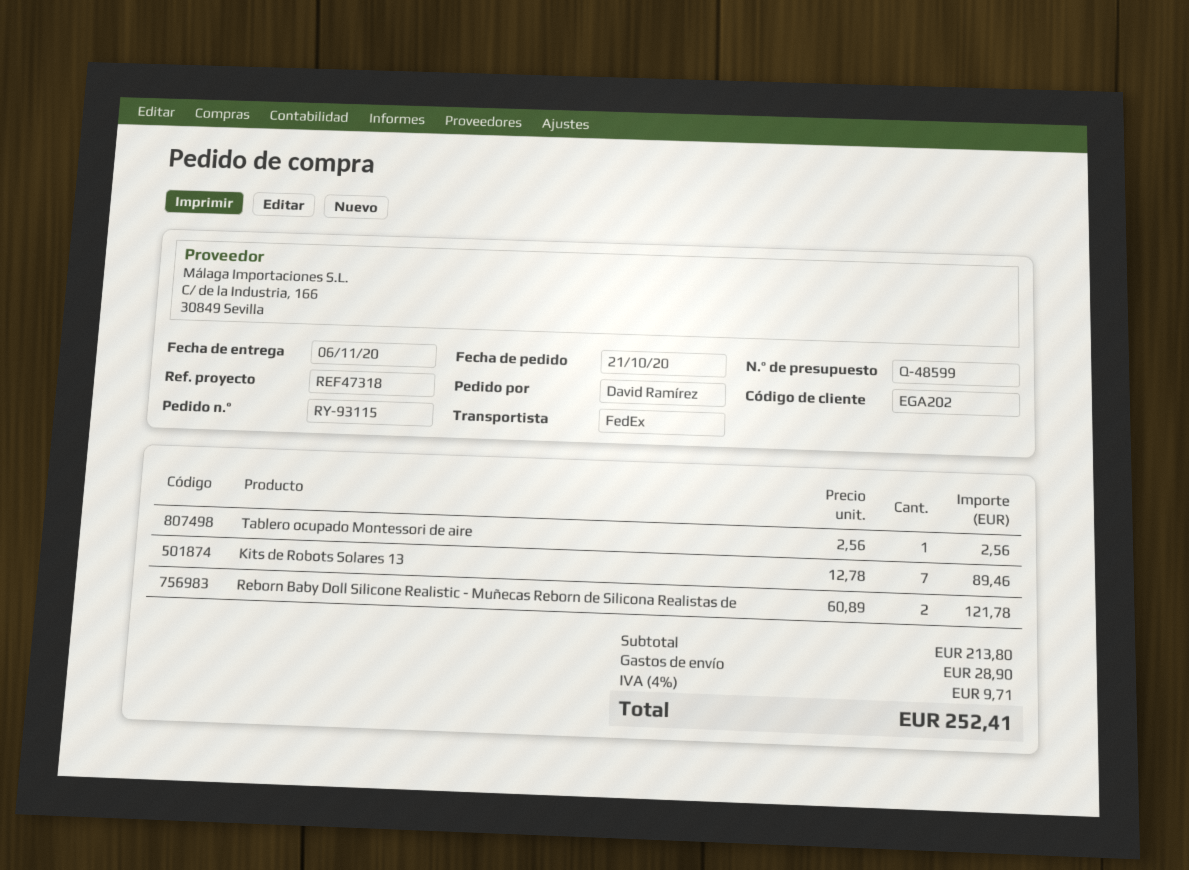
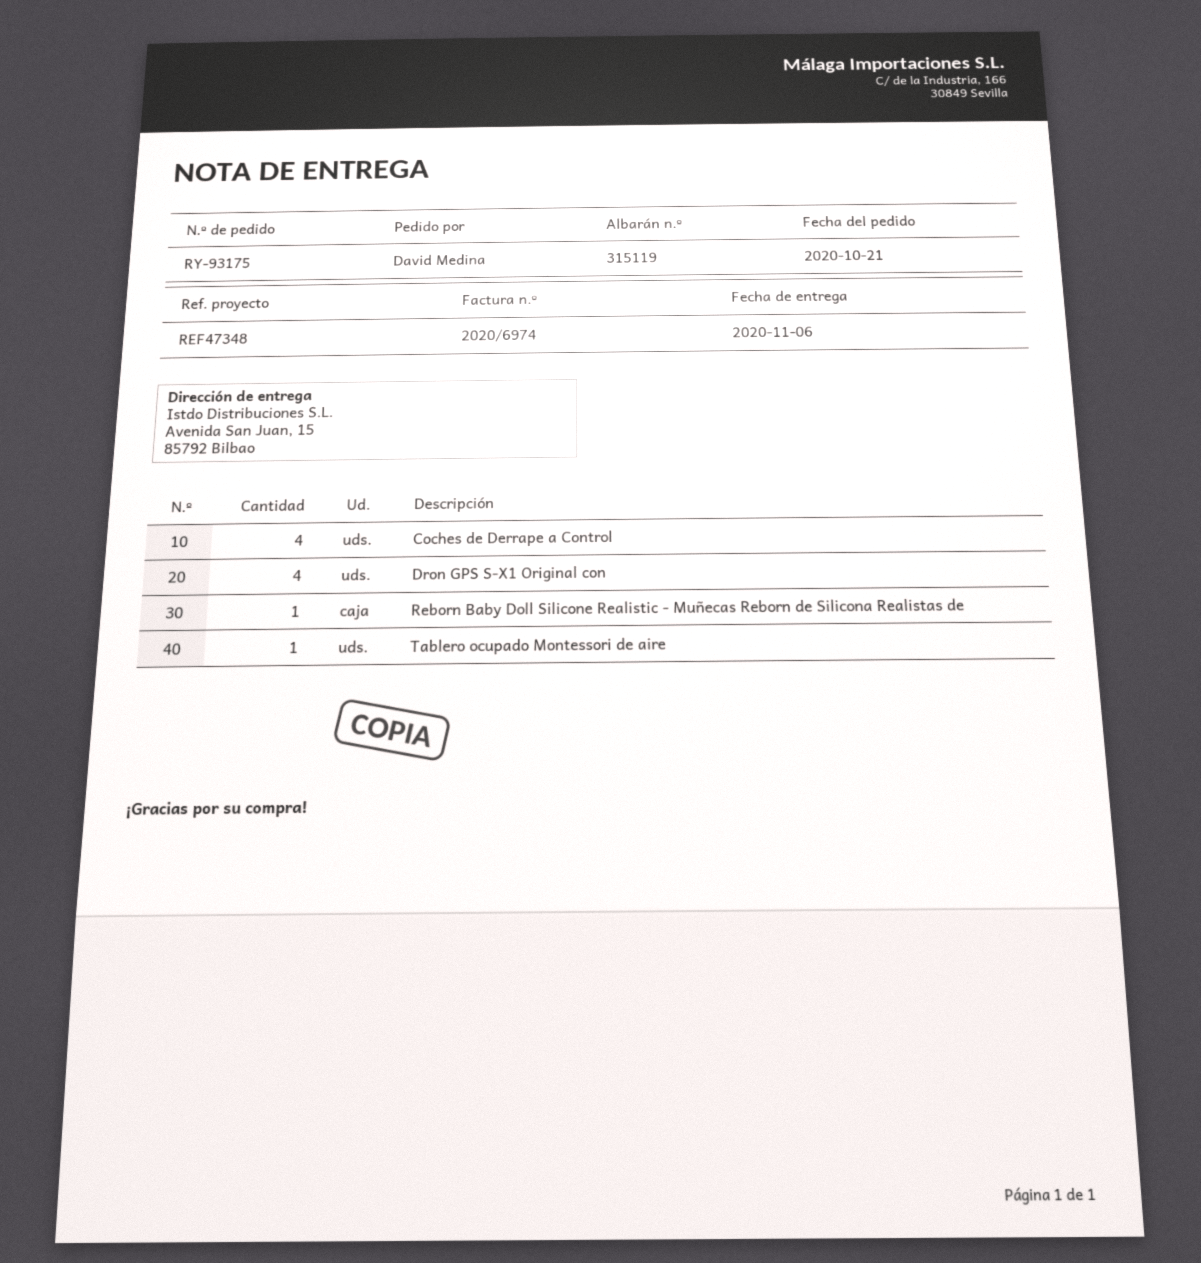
order number: RY-93115 -> RY-93175
reference: REF47318 -> REF47348
ordered by: David Ramírez -> David Medina
Kits de Robots Solares 13: 7 -> none
Reborn Baby Doll Silicone Realistic - Muñecas Reborn de Silicona Realistas de: 2 -> 1
Coches de Derrape a Control: none -> 4
Dron GPS S-X1 Original con: none -> 4

